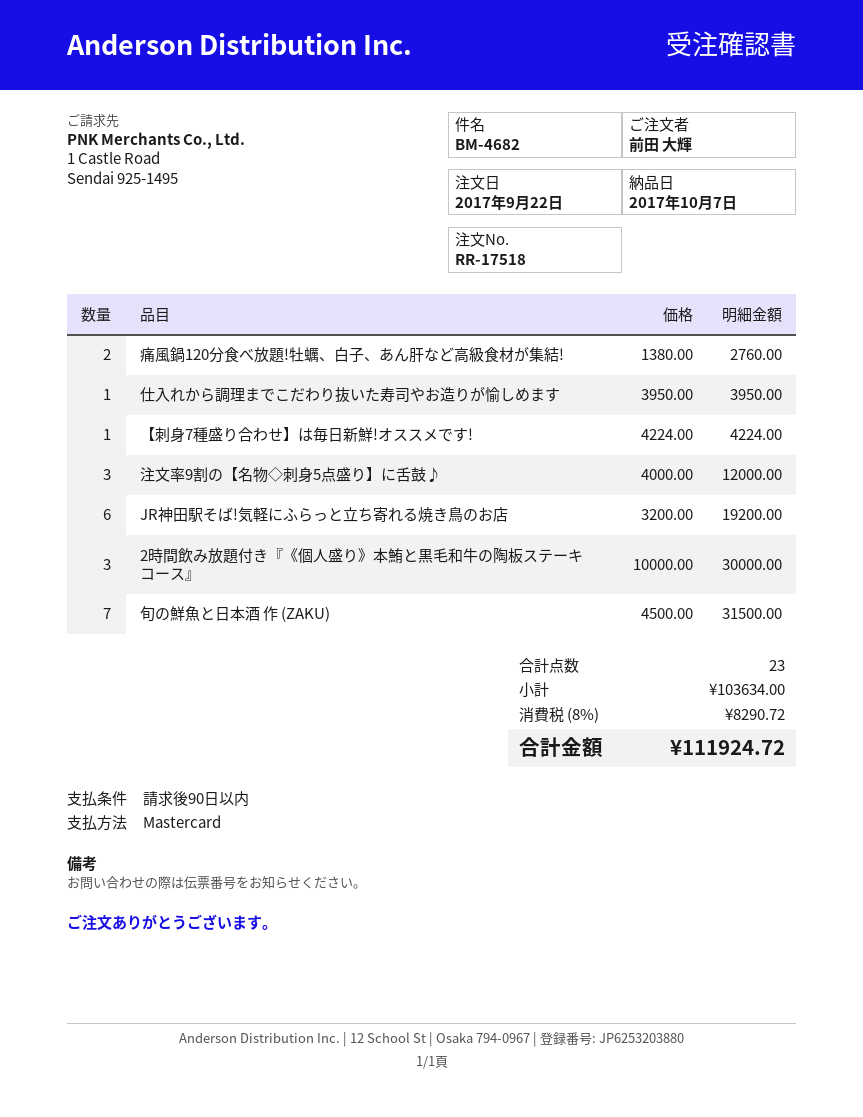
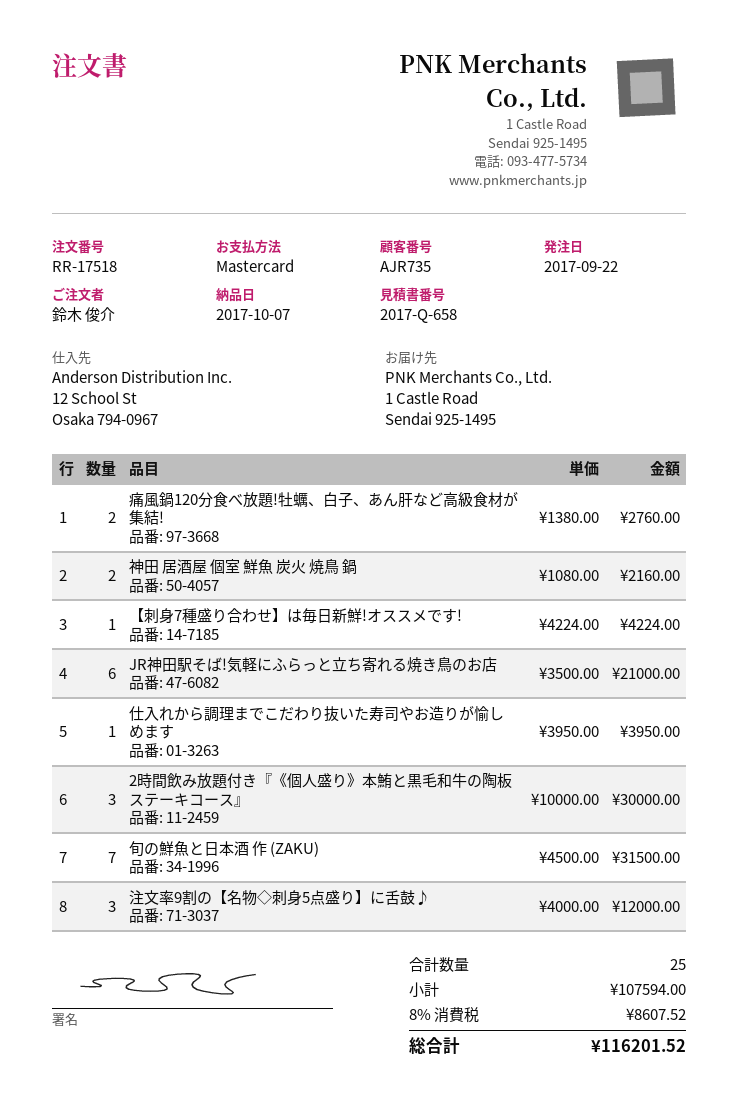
ordered by: 前田 大輝 -> 鈴木 俊介
JR神田駅そば!気軽にふらっと立ち寄れる焼き鳥のお店: 6 x 3200.00 = 19200.00 -> 6 x 3500.00 = 21000.00
神田 居酒屋 個室 鮮魚 炭火 焼鳥 鍋: none -> 2 x 1080.00 = 2160.00
total quantity: 23 -> 25
subtotal: 103634.00 -> 107594.00
tax: 8% = 8290.72 -> 8% = 8607.52
total: 111924.72 -> 116201.52

